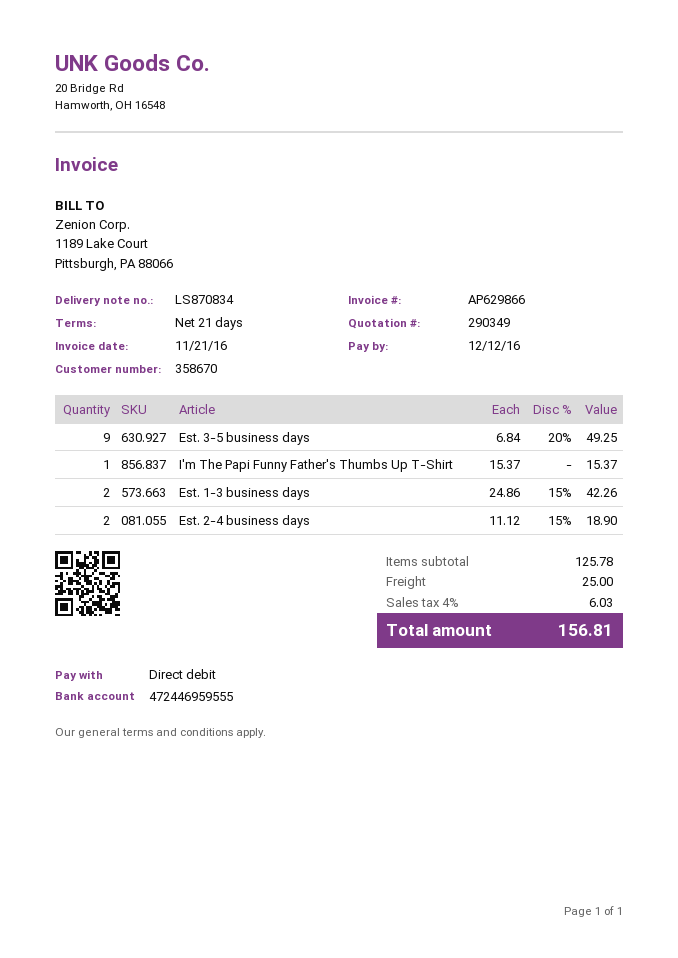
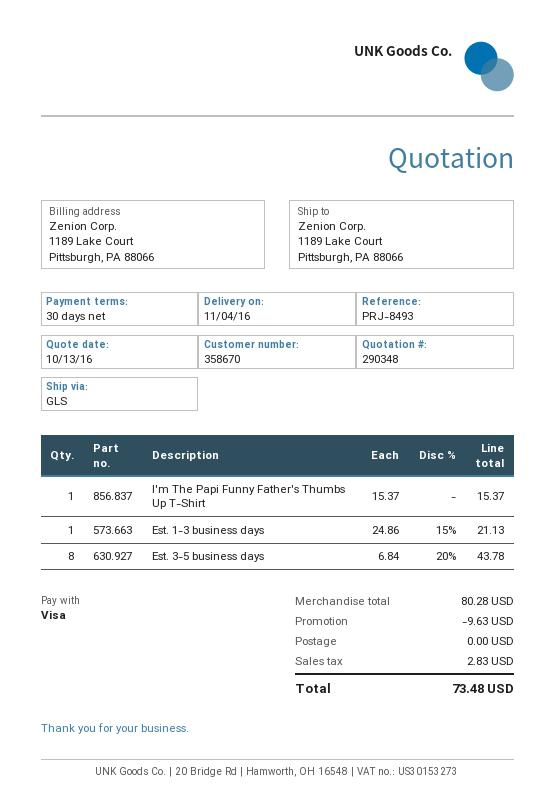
quote number: 290349 -> 290348
payment terms: 21 days -> 30 days
payment method: direct debit -> Visa
Est. 3-5 business days: 9 x 6.84 - 20% = 49.25 -> 8 x 6.84 - 20% = 43.78
Est. 1-3 business days: 2 x 24.86 - 15% = 42.26 -> 1 x 24.86 - 15% = 21.13
Est. 2-4 business days: 2 x 11.12 - 15% = 18.90 -> none
subtotal: 125.78 -> 80.28
discount: none -> 9.63
shipping: 25.00 -> 0.00
tax: 6.03 -> 2.83
total: 156.81 -> 73.48

